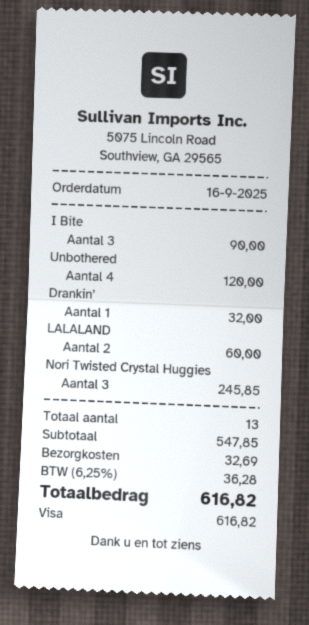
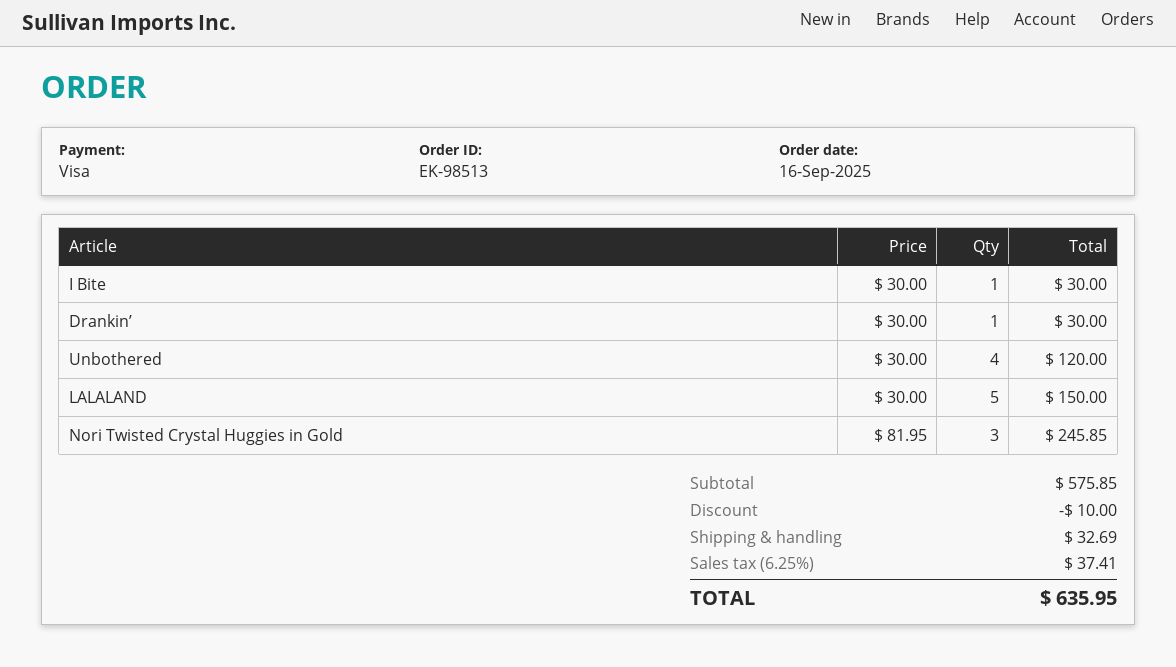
I Bite: 3 for 90.00 -> 1 for 30.00
Drankin’: 1 for 32.00 -> 1 for 30.00
LALALAND: 2 for 60.00 -> 5 for 150.00
subtotal: 547.85 -> 575.85
discount: none -> 10.00
tax: 6.25% = 36.28 -> 6.25% = 37.41
total: 616.82 -> 635.95

